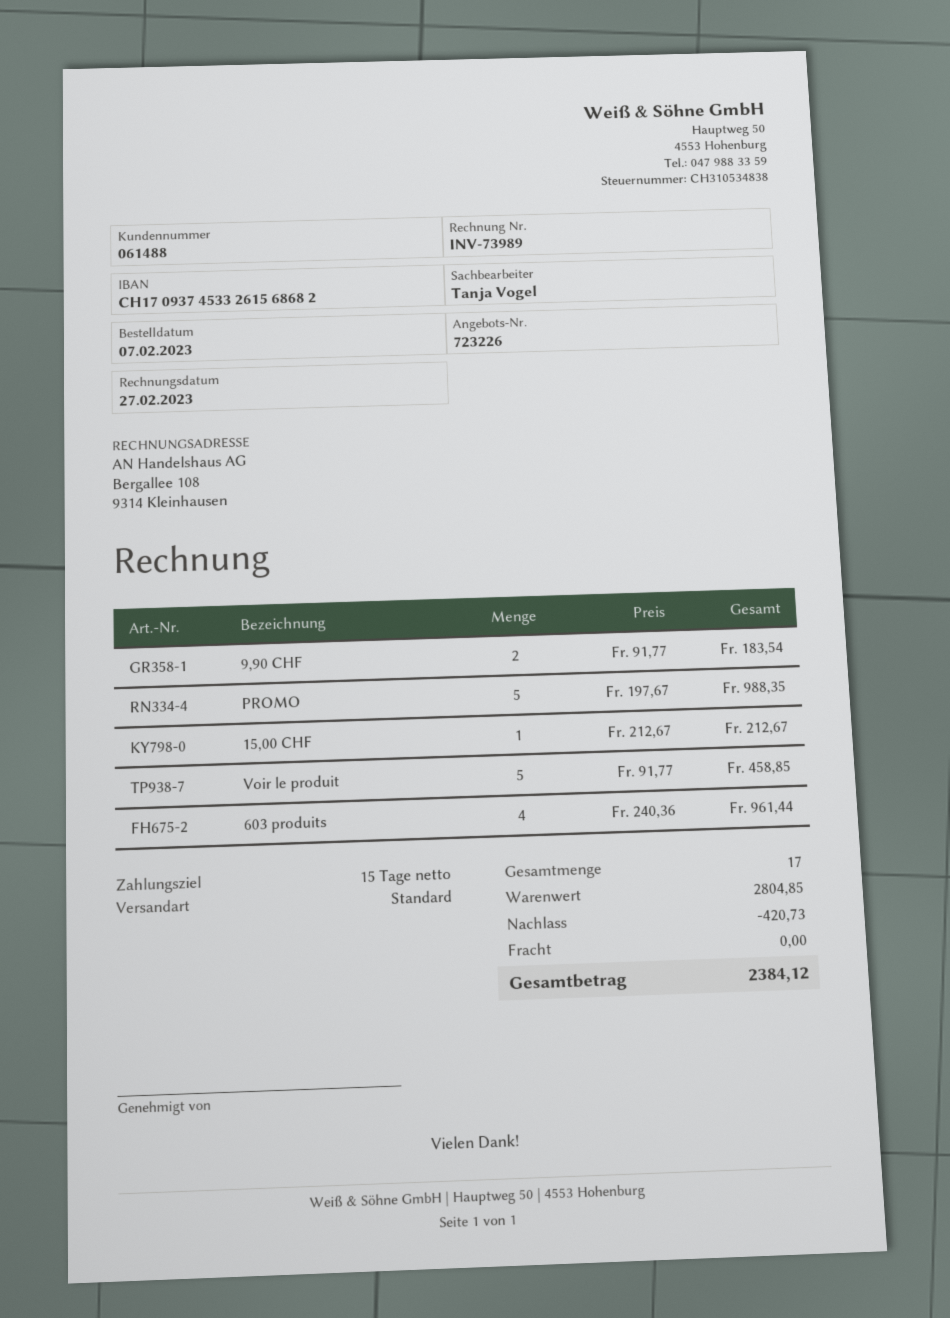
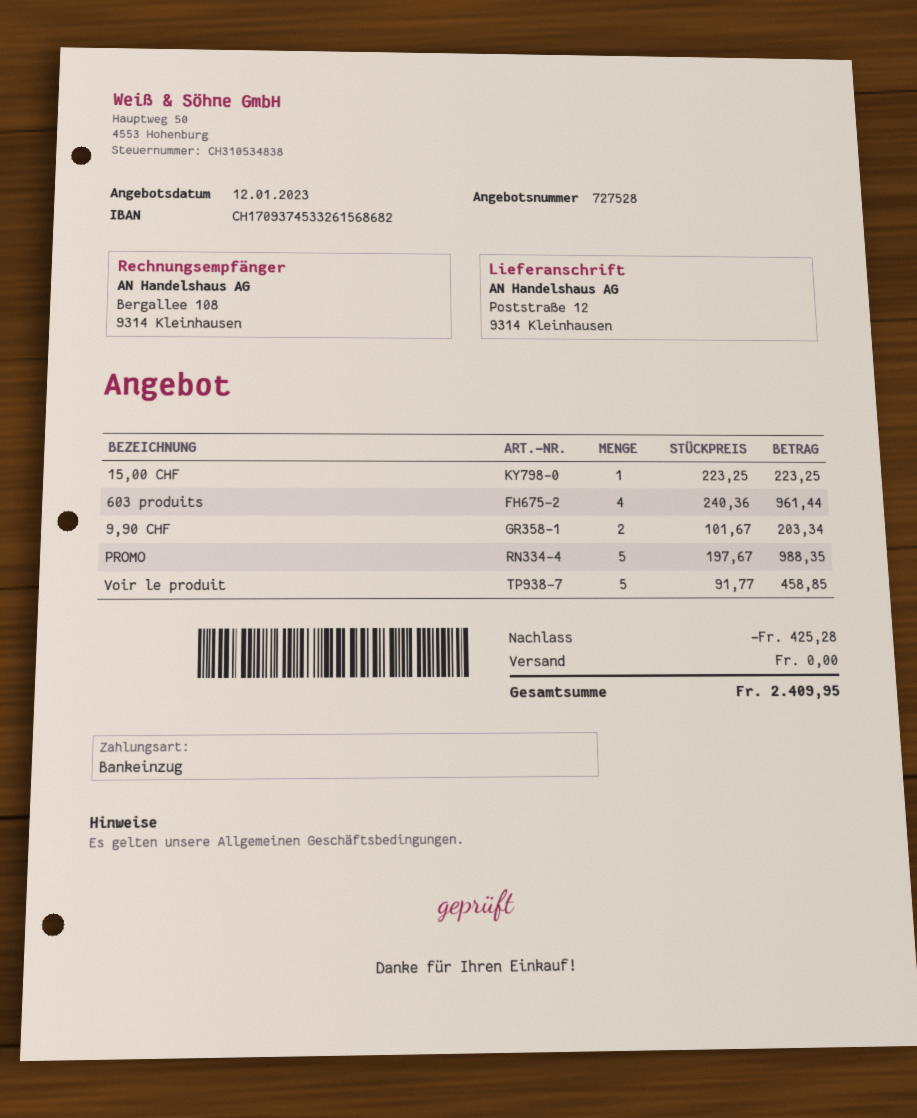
quote number: 723226 -> 727528
9,90 CHF: 2 x 91.77 = 183.54 -> 2 x 101.67 = 203.34
15,00 CHF: 1 x 212.67 = 212.67 -> 1 x 223.25 = 223.25
discount: 420.73 -> 425.28
total: 2384.12 -> 2409.95

